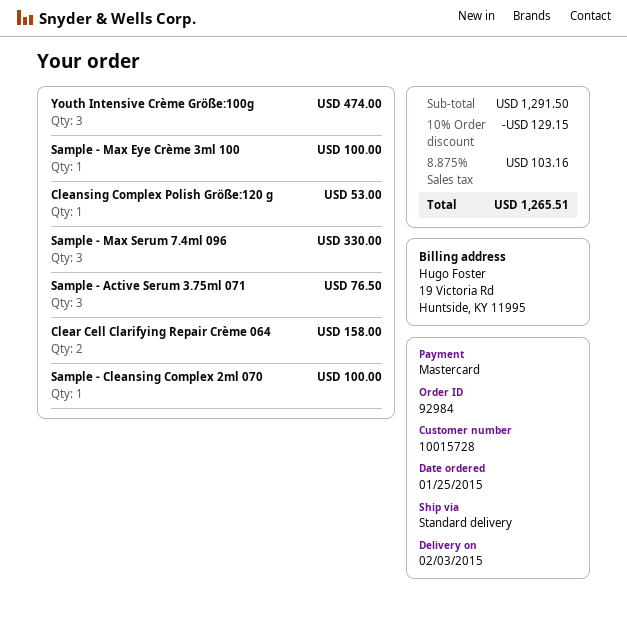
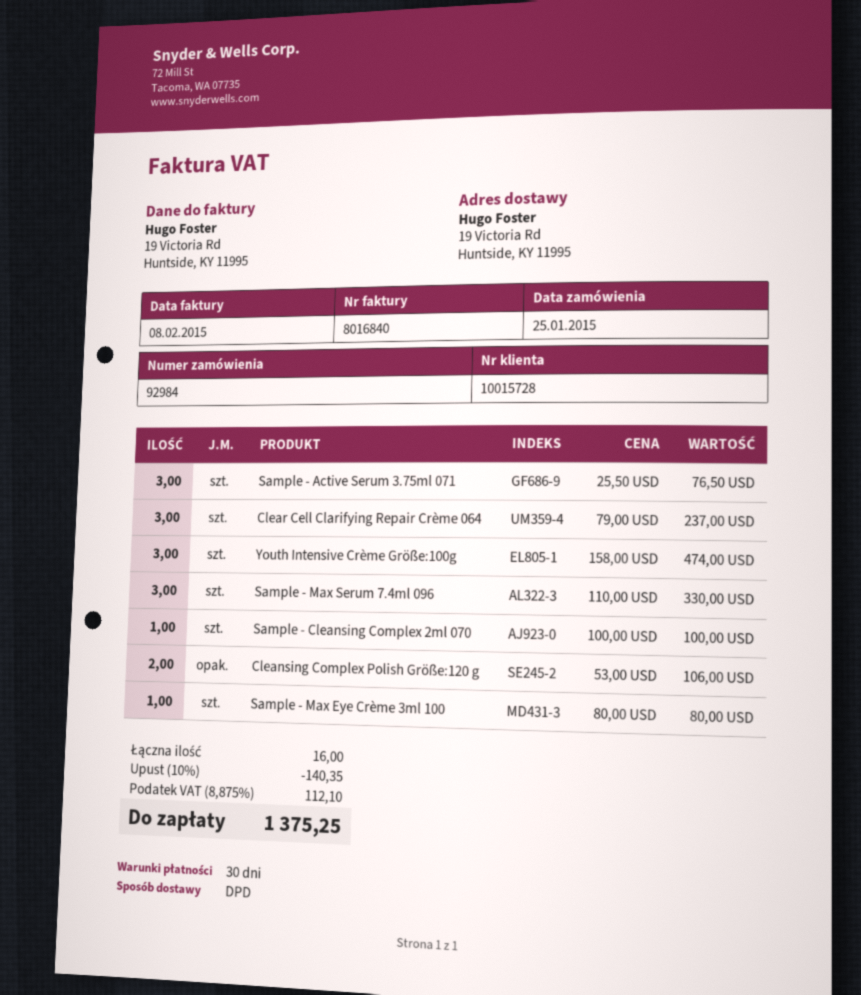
shipping method: standard -> DPD
Sample - Max Eye Crème 3ml 100: 1 for 100.00 -> 1 for 80.00
Cleansing Complex Polish Größe:120 g: 1 for 53.00 -> 2 for 106.00
Clear Cell Clarifying Repair Crème 064: 2 for 158.00 -> 3 for 237.00
discount: 10% = 129.15 -> 10% = 140.35
tax: 8.875% = 103.16 -> 8.875% = 112.10
total: 1265.51 -> 1375.25

